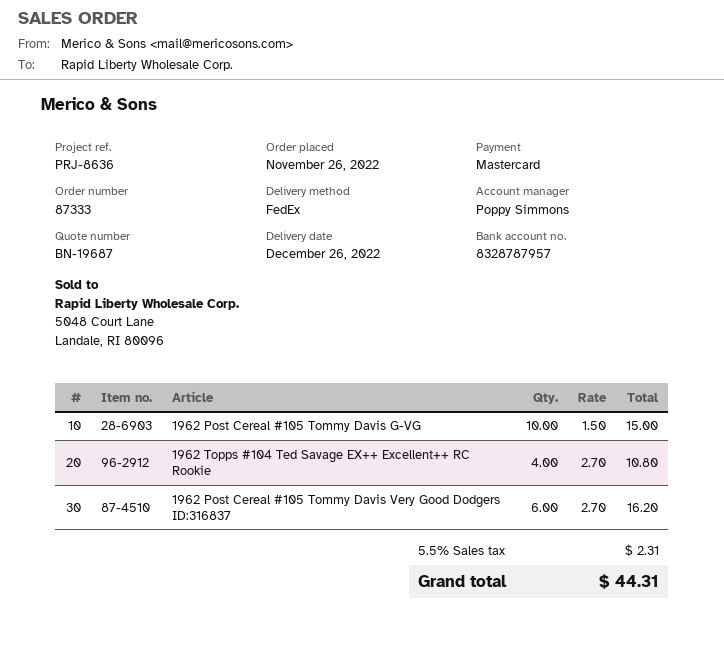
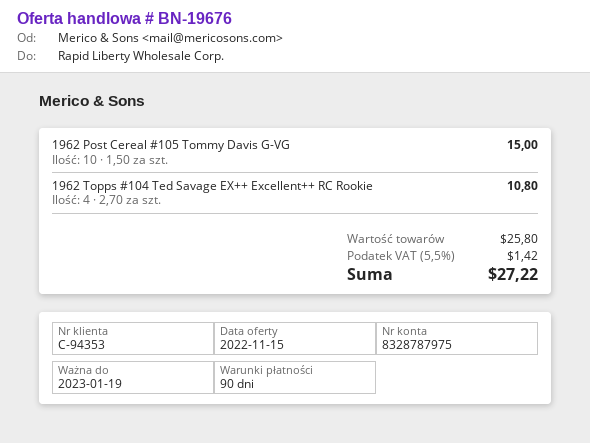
quote number: BN-19687 -> BN-19676
bank account: 8328787957 -> 8328787975
1962 Post Cereal #105 Tommy Davis Very Good Dodgers ID:316837: 6 x 2.70 = 16.20 -> none
tax: 5.5% = 2.31 -> 5.5% = 1.42
total: 44.31 -> 27.22

